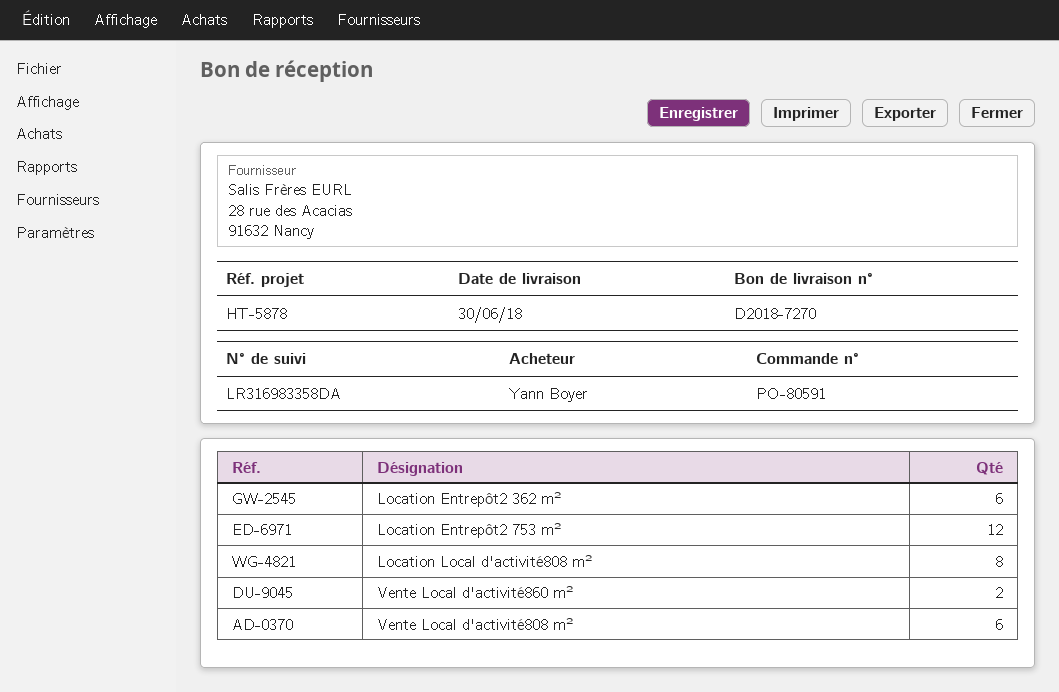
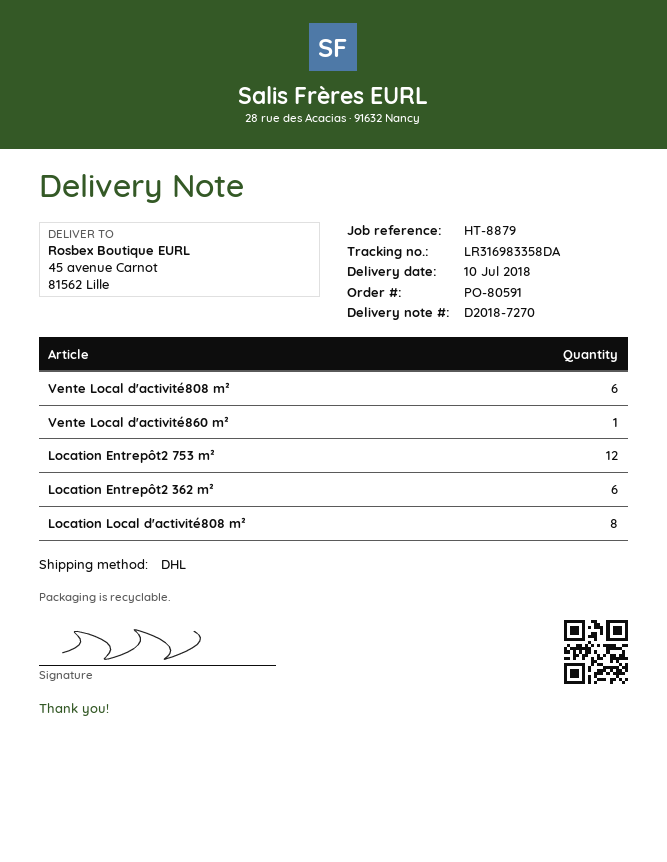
delivery date: 2018-06-30 -> 2018-07-10
reference: HT-5878 -> HT-8879
Vente Local d'activité860 m²: 2 -> 1

